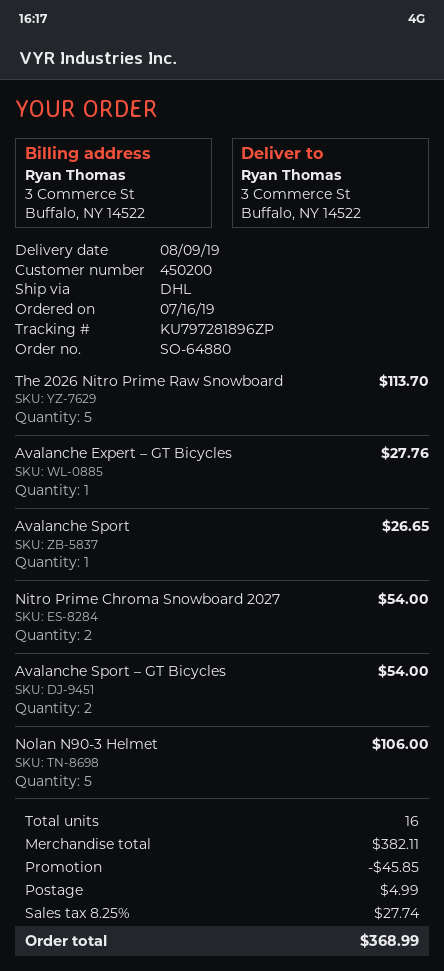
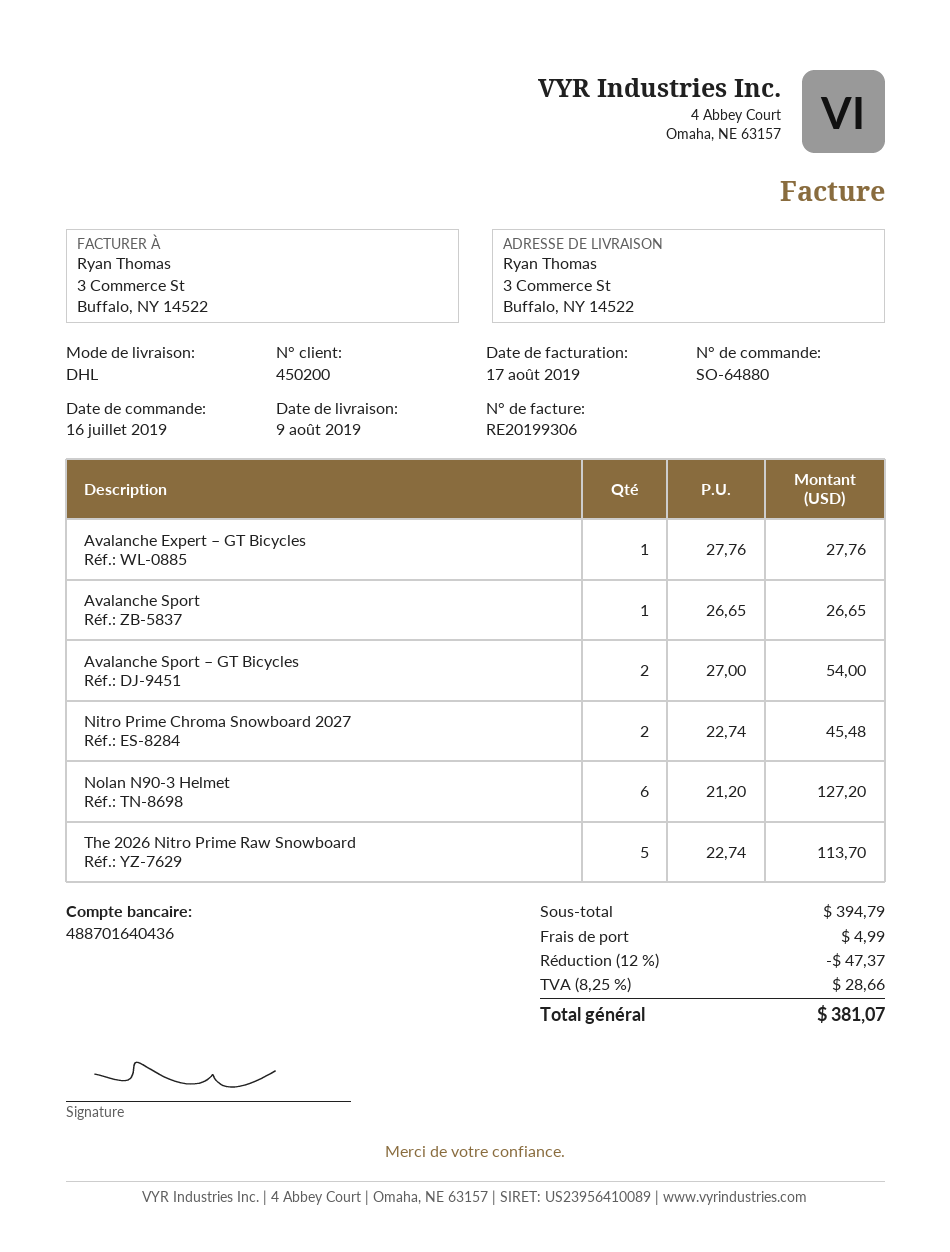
Nitro Prime Chroma Snowboard 2027: 2 for 54.00 -> 2 for 45.48
Nolan N90-3 Helmet: 5 for 106.00 -> 6 for 127.20
subtotal: 382.11 -> 394.79
discount: 45.85 -> 47.37
tax: 8.25% = 27.74 -> 8.25% = 28.66
total: 368.99 -> 381.07

